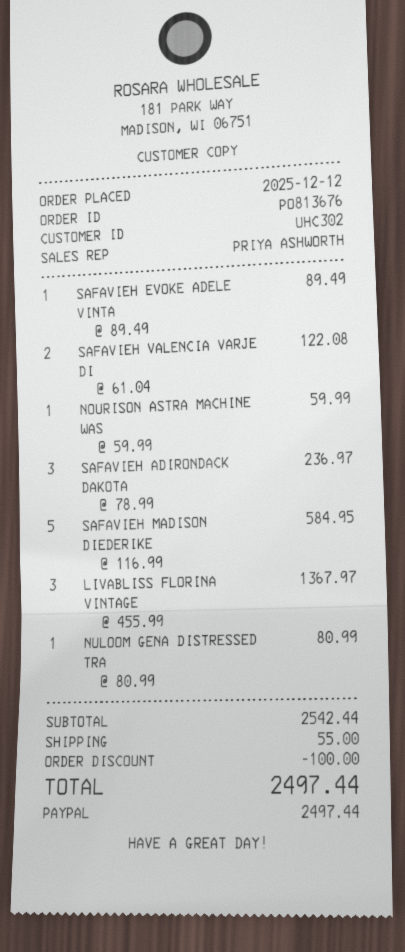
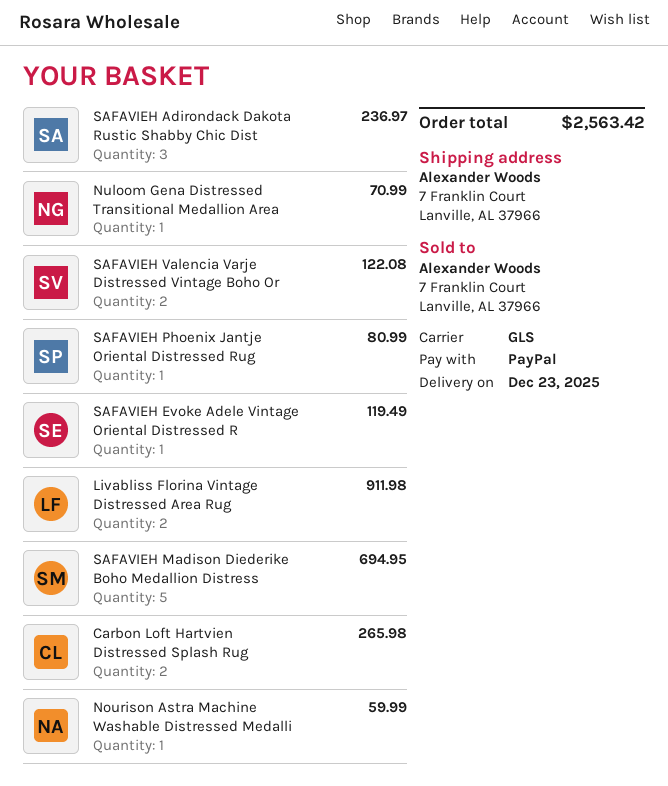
SAFAVIEH EVOKE ADELE VINTA: 1 for 89.49 -> 1 for 119.49
SAFAVIEH MADISON DIEDERIKE: 5 for 584.95 -> 5 for 694.95
LIVABLISS FLORINA VINTAGE: 3 for 1367.97 -> 2 for 911.98
NULOOM GENA DISTRESSED TRA: 1 for 80.99 -> 1 for 70.99
SAFAVIEH Phoenix Jantje Oriental Distressed Rug: none -> 1 for 80.99
Carbon Loft Hartvien Distressed Splash Rug: none -> 2 for 265.98
discount: 100.00 -> none
shipping: 55.00 -> none
total: 2497.44 -> 2563.42

